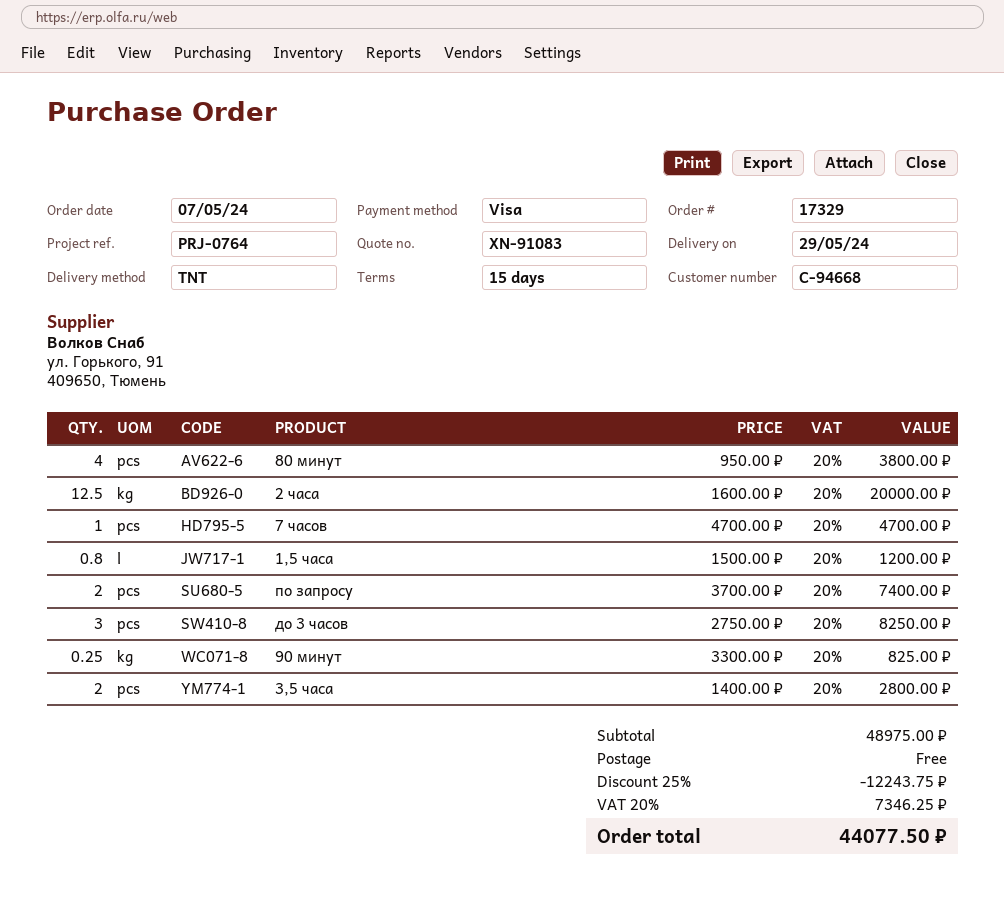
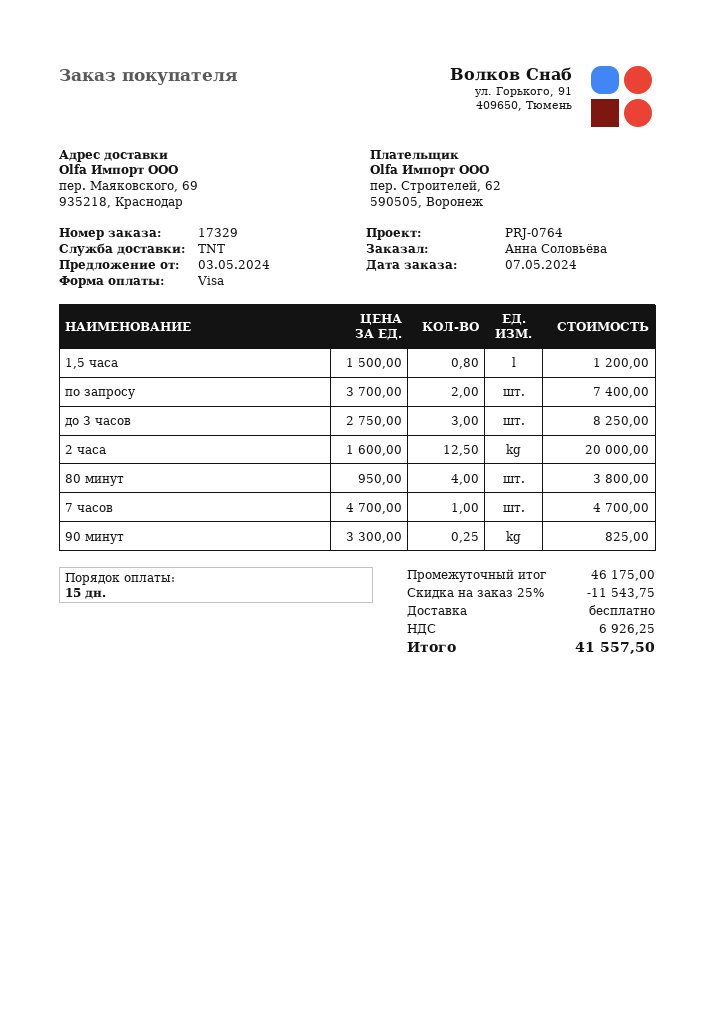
3,5 часа: 2 x 1400.00 = 2800.00 -> none
subtotal: 48975.00 -> 46175.00
discount: 25% = 12243.75 -> 25% = 11543.75
tax: 7346.25 -> 6926.25
total: 44077.50 -> 41557.50

